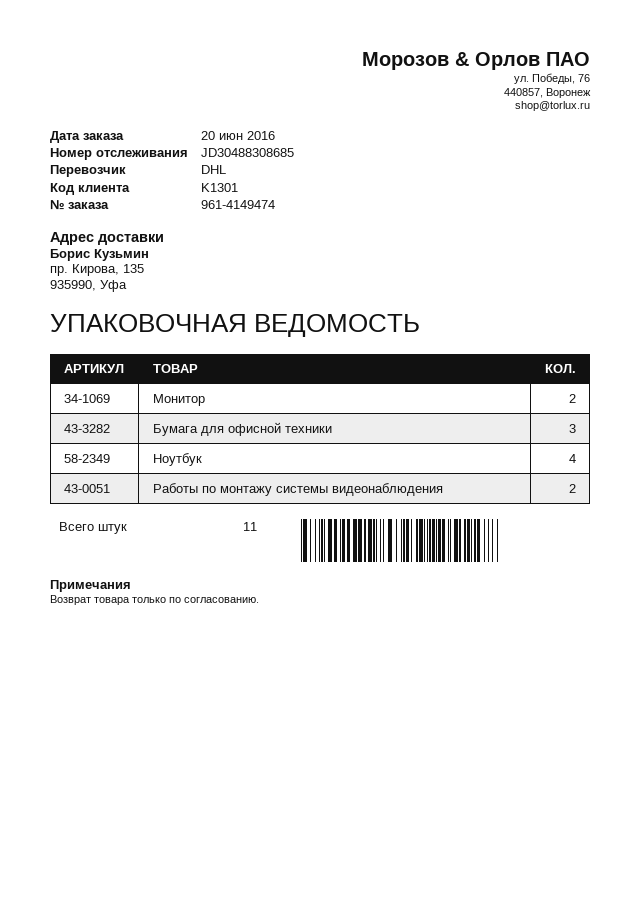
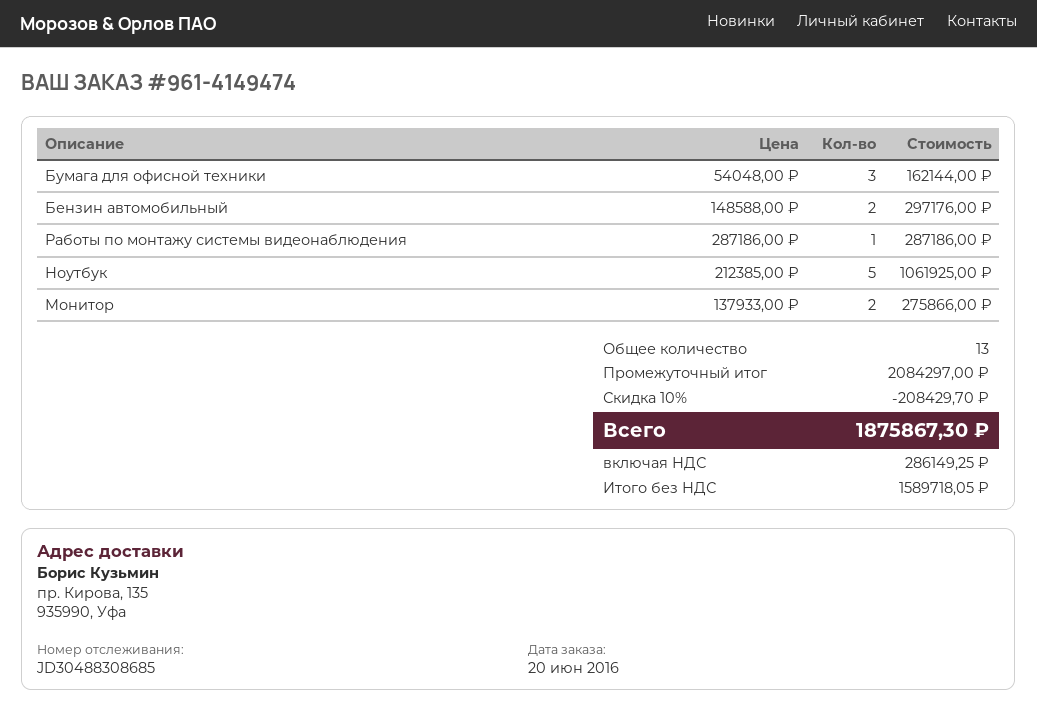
Ноутбук: 4 -> 5
Работы по монтажу системы видеонаблюдения: 2 -> 1
Бензин автомобильный: none -> 2
total quantity: 11 -> 13

